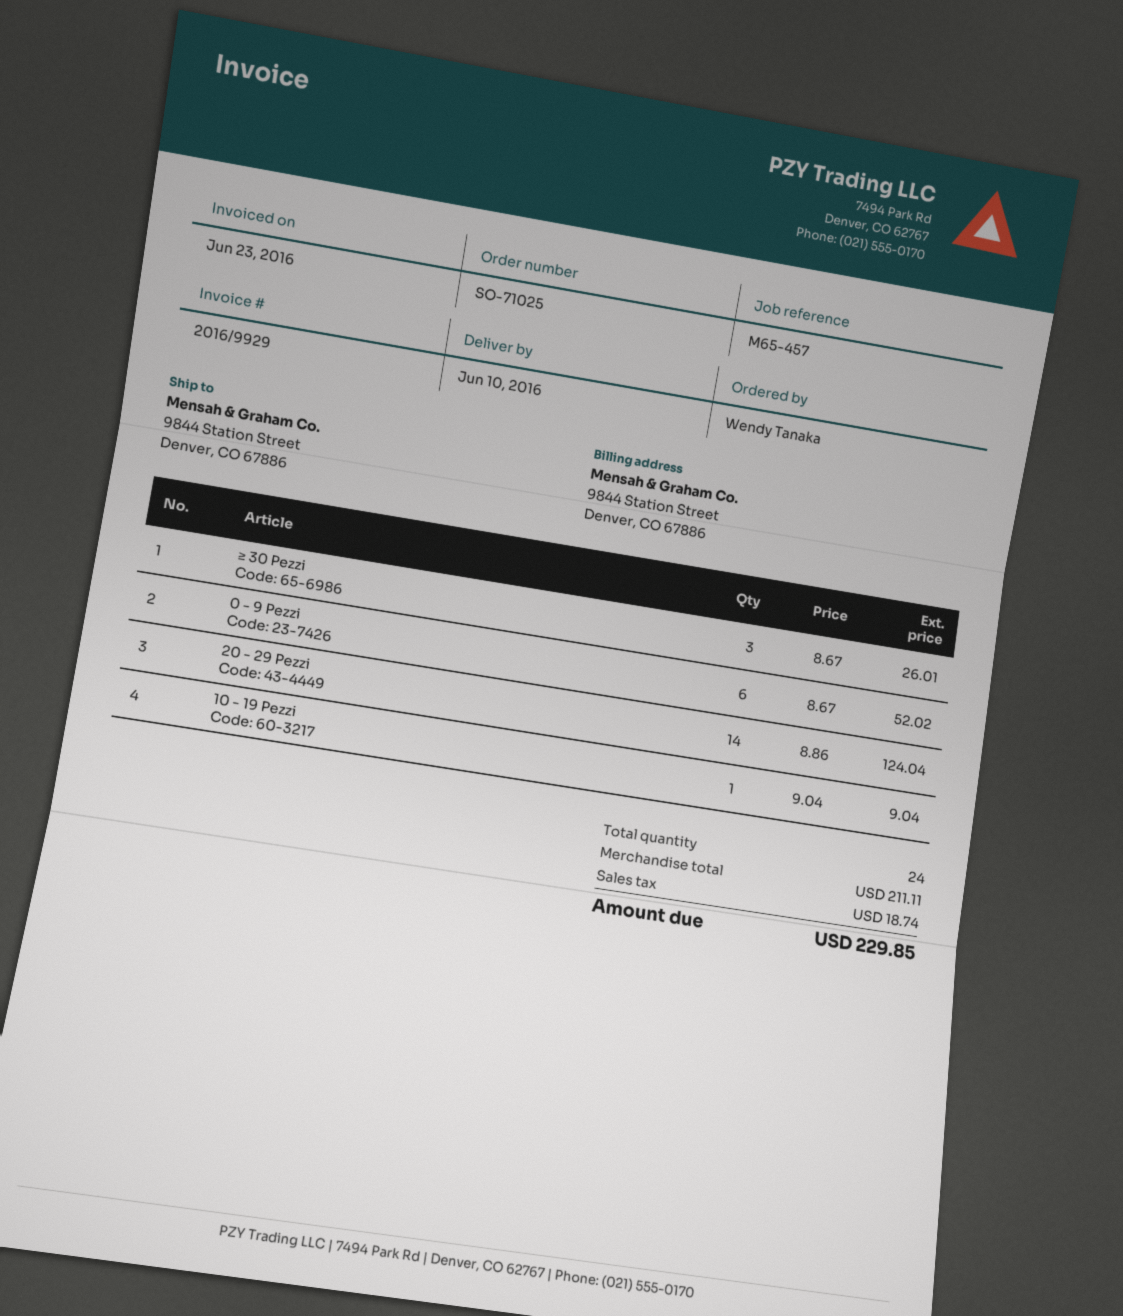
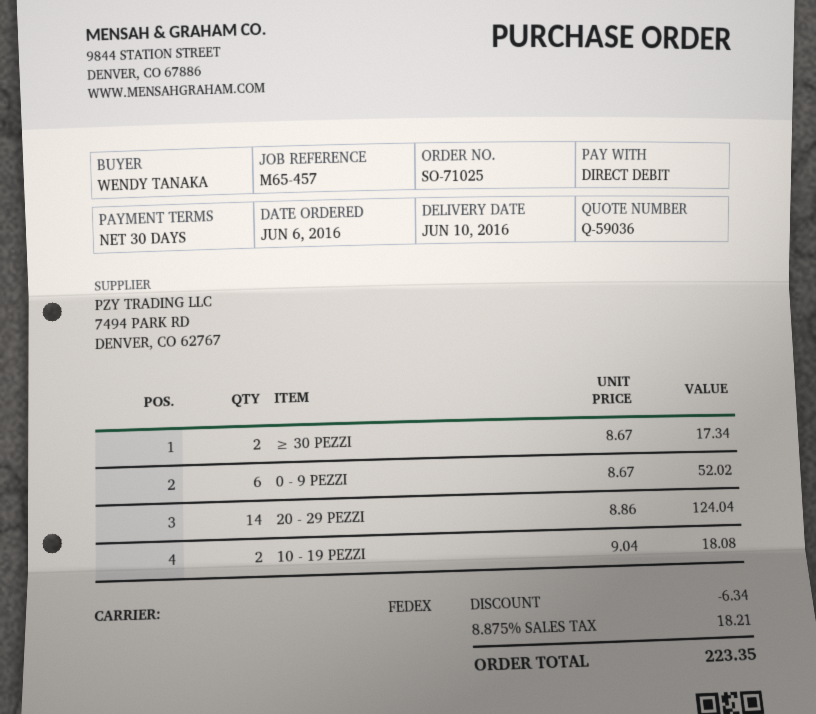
≥ 30 Pezzi: 3 x 8.67 = 26.01 -> 2 x 8.67 = 17.34
10 - 19 Pezzi: 1 x 9.04 = 9.04 -> 2 x 9.04 = 18.08
discount: none -> 6.34
tax: 18.74 -> 18.21
total: 229.85 -> 223.35

